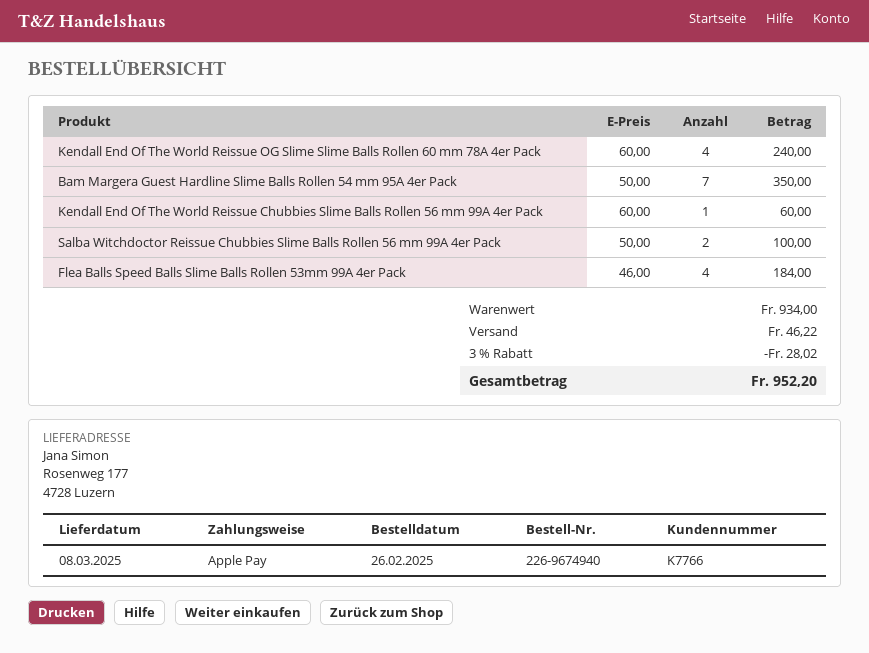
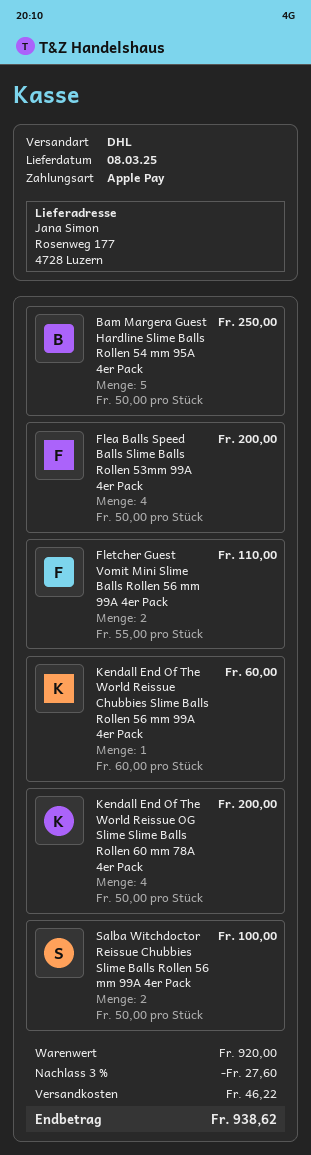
Kendall End Of The World Reissue OG Slime Slime Balls Rollen 60 mm 78A 4er Pack: 4 x 60.00 = 240.00 -> 4 x 50.00 = 200.00
Bam Margera Guest Hardline Slime Balls Rollen 54 mm 95A 4er Pack: 7 x 50.00 = 350.00 -> 5 x 50.00 = 250.00
Flea Balls Speed Balls Slime Balls Rollen 53mm 99A 4er Pack: 4 x 46.00 = 184.00 -> 4 x 50.00 = 200.00
Fletcher Guest Vomit Mini Slime Balls Rollen 56 mm 99A 4er Pack: none -> 2 x 55.00 = 110.00
subtotal: 934.00 -> 920.00
discount: 3% = 28.02 -> 3% = 27.60
total: 952.20 -> 938.62

